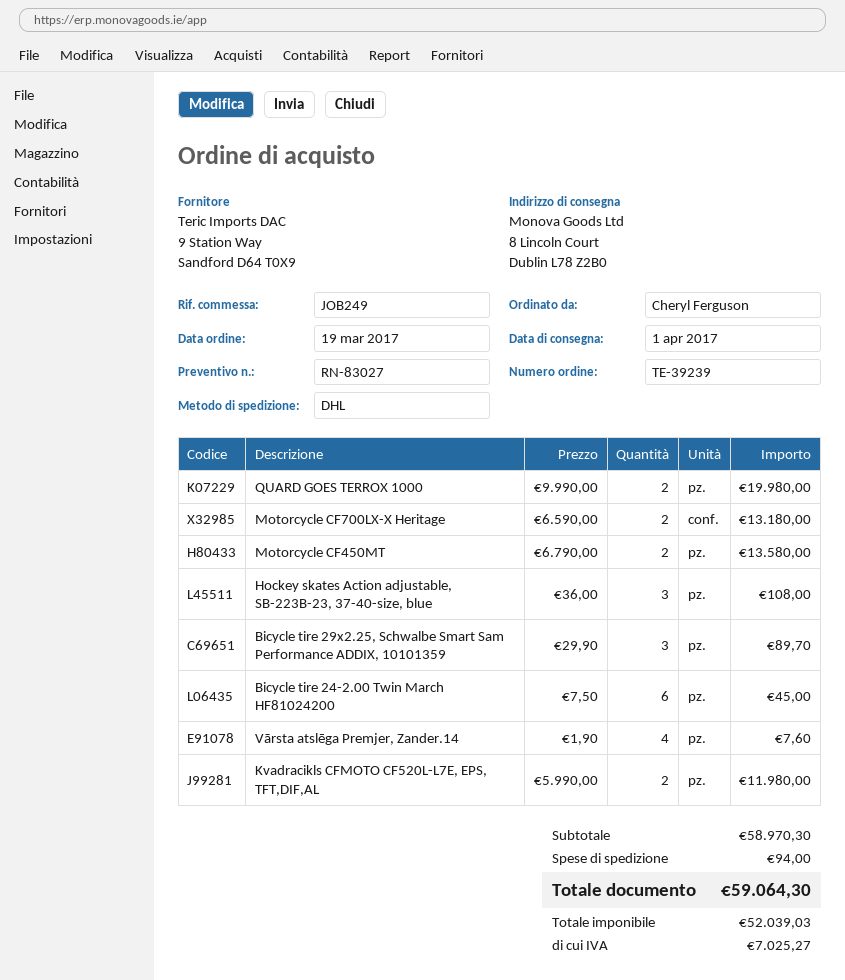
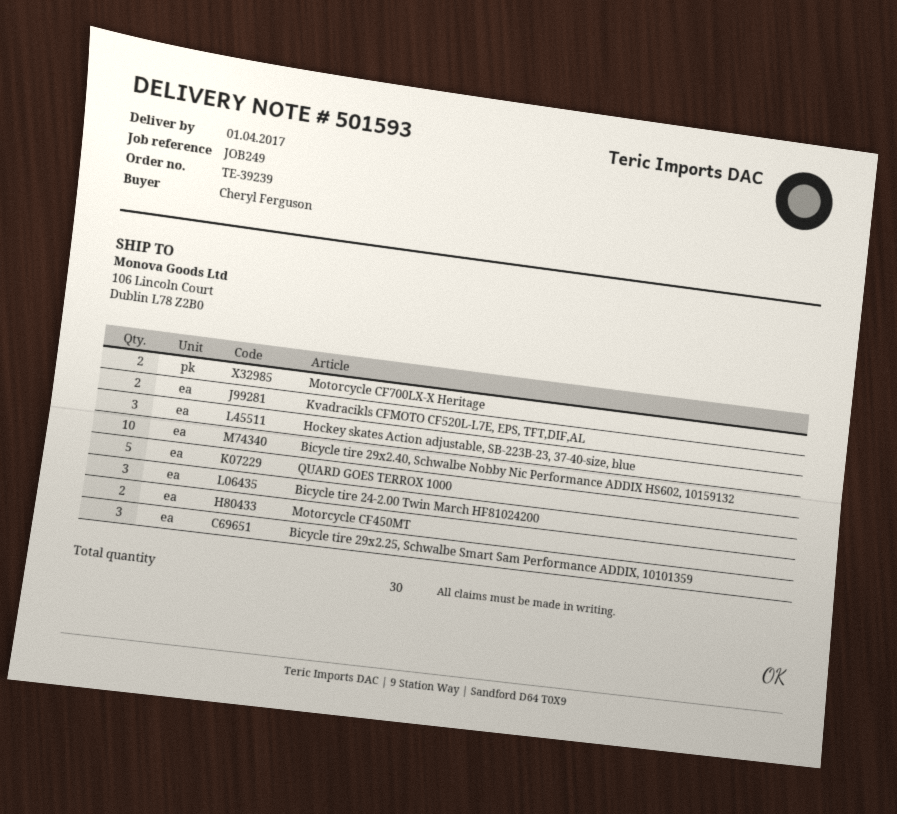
ship to: 8 Lincoln Court, Dublin L78 Z2B0 -> 106 Lincoln Court, Dublin L78 Z2B0
QUARD GOES TERROX 1000: 2 -> 5
Bicycle tire 24-2.00 Twin March HF81024200: 6 -> 3
Vārsta atslēga Premjer, Zander.14: 4 -> none
Bicycle tire 29x2.40, Schwalbe Nobby Nic Performance ADDIX HS602, 10159132: none -> 10

